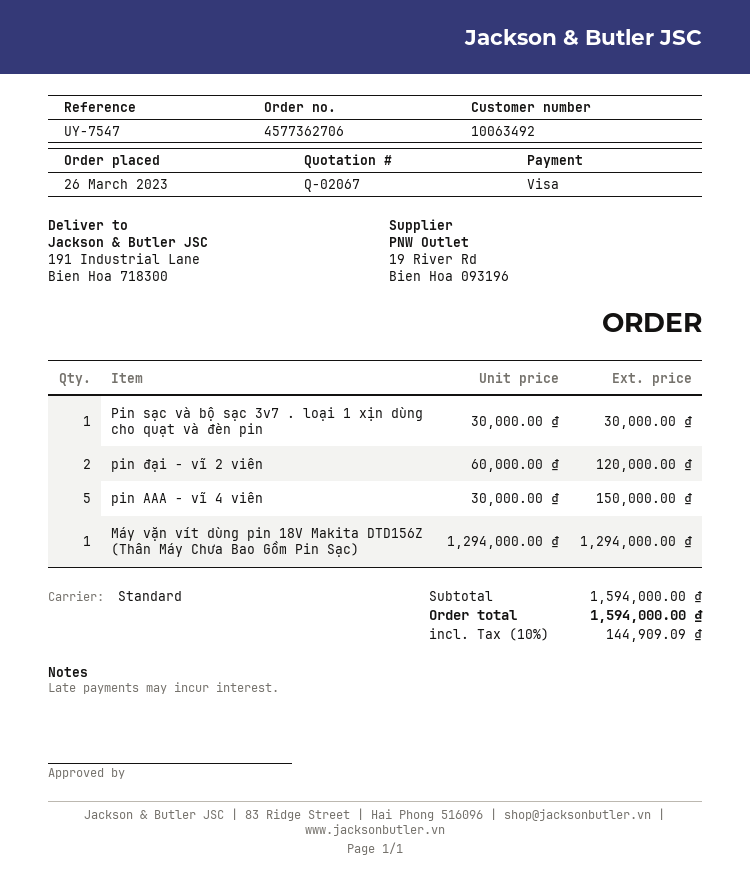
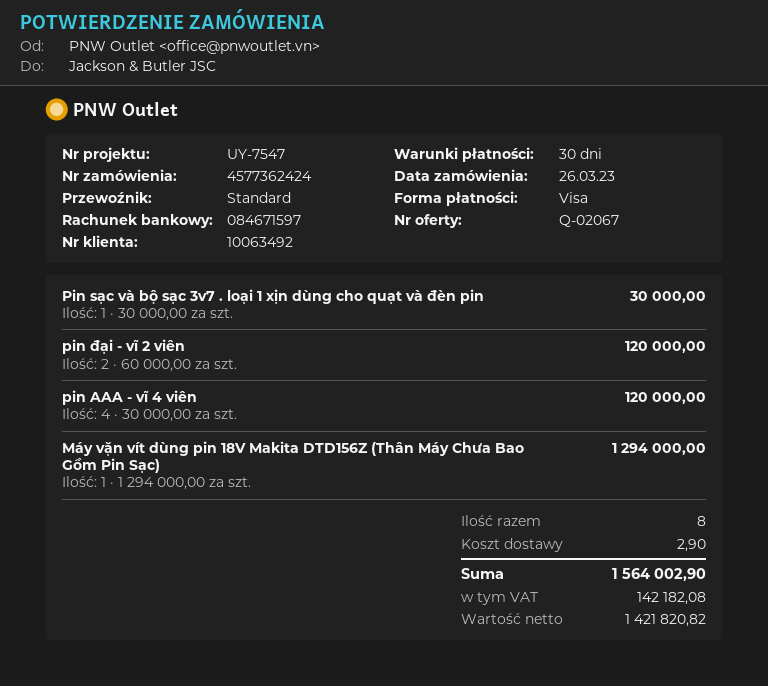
order number: 4577362706 -> 4577362424
pin AAA - vĩ 4 viên: 5 x 30000.00 = 150000.00 -> 4 x 30000.00 = 120000.00
shipping: none -> 2.90
tax: 144909.09 -> 142182.08
total: 1594000.00 -> 1564002.90

